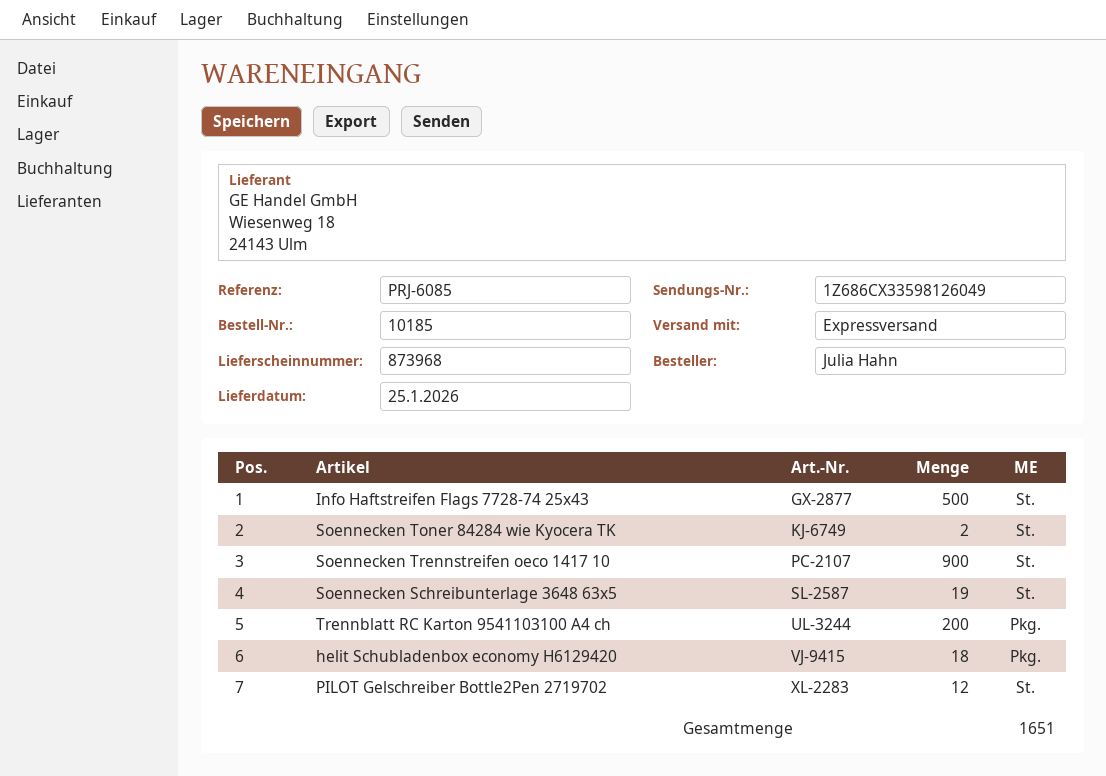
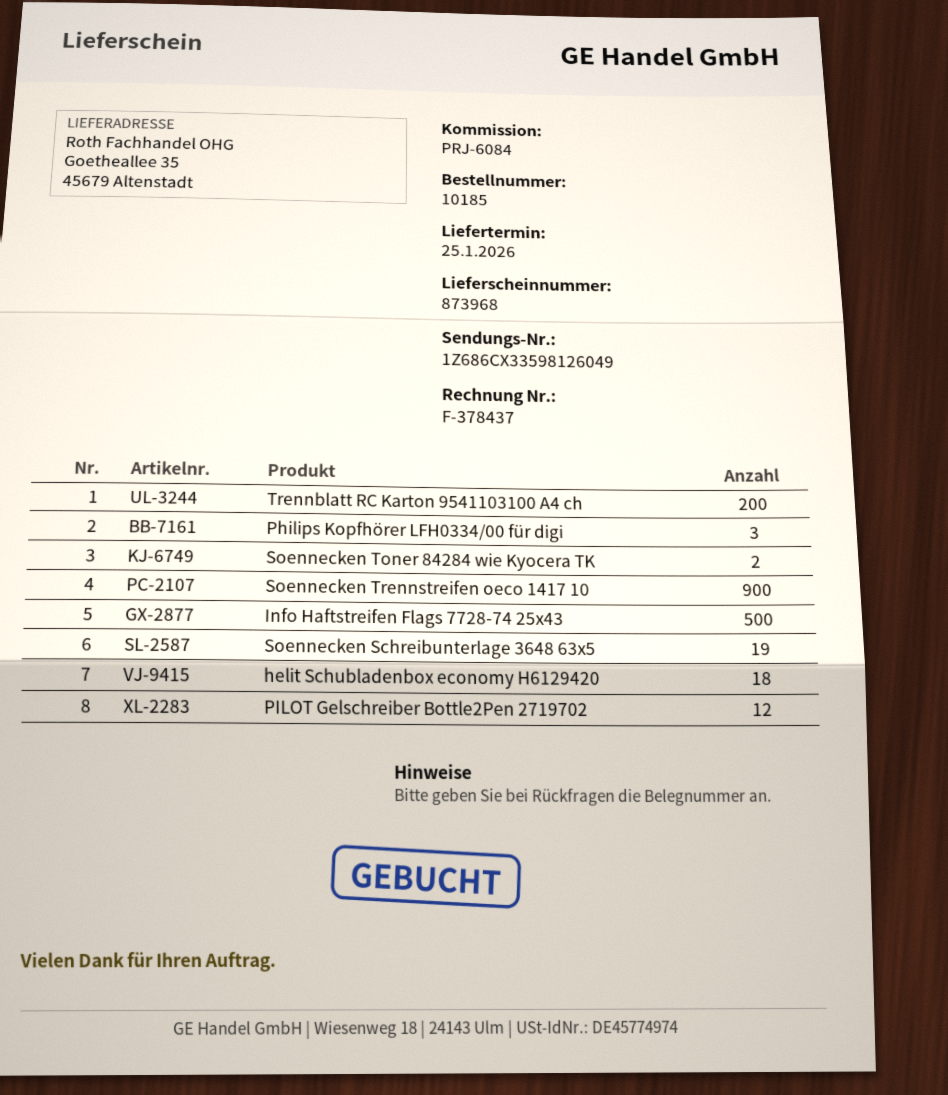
reference: PRJ-6085 -> PRJ-6084
Philips Kopfhörer LFH0334/00 für digi: none -> 3

